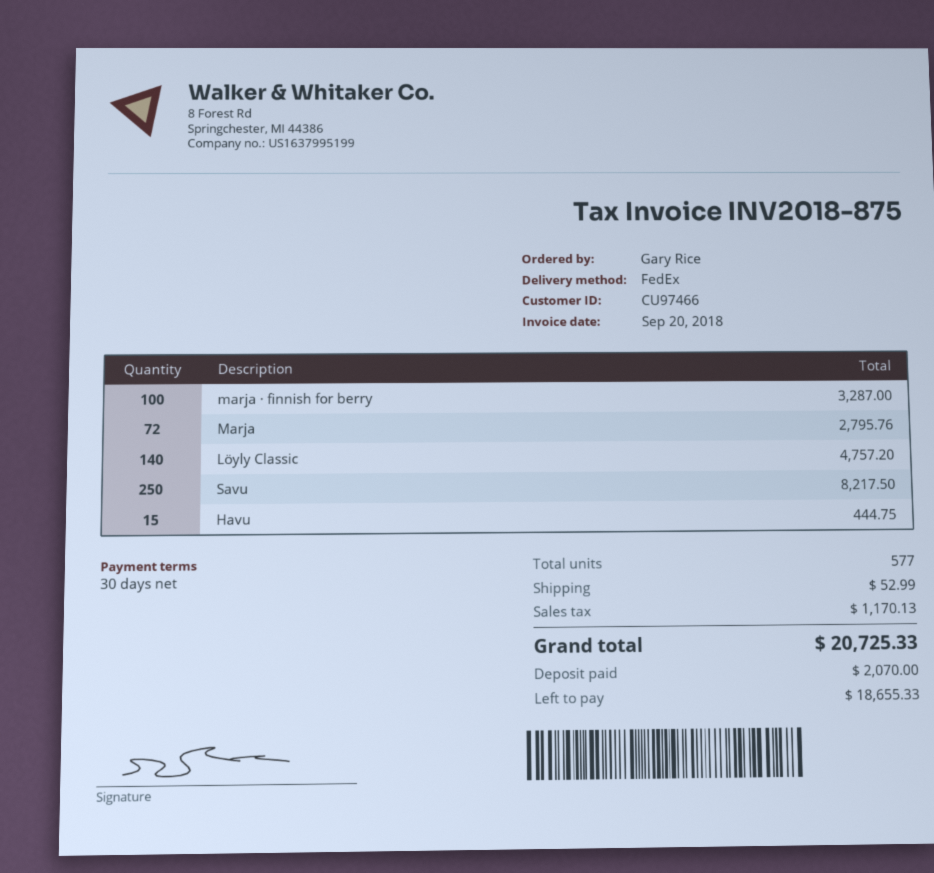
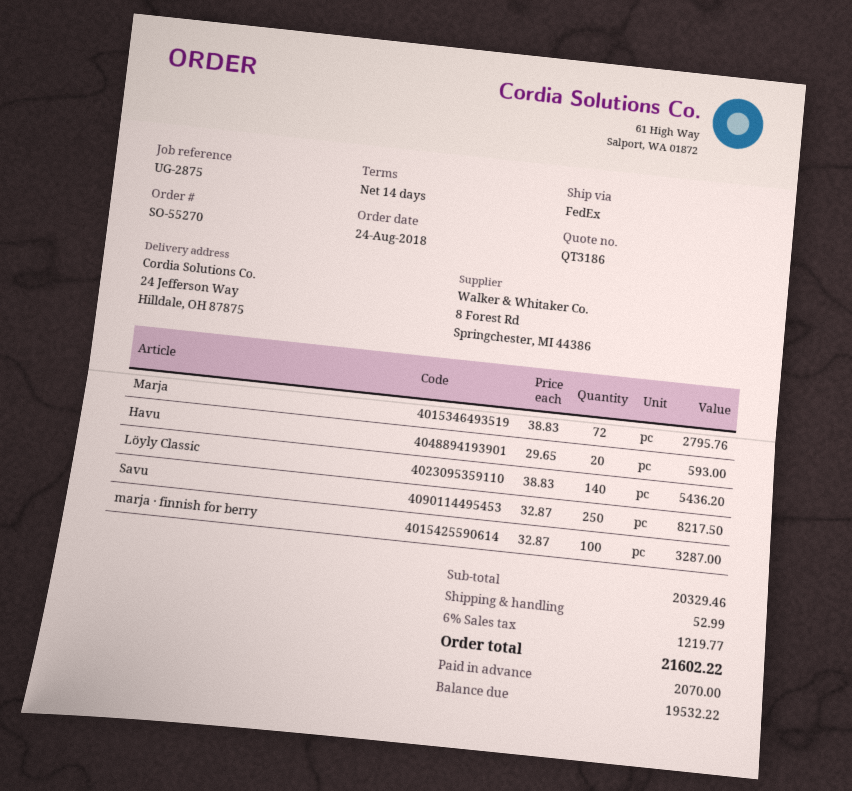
payment terms: 30 days -> 14 days
Löyly Classic: 140 for 4757.20 -> 140 for 5436.20
Havu: 15 for 444.75 -> 20 for 593.00
tax: 1170.13 -> 1219.77
total: 20725.33 -> 21602.22
balance: 18655.33 -> 19532.22

